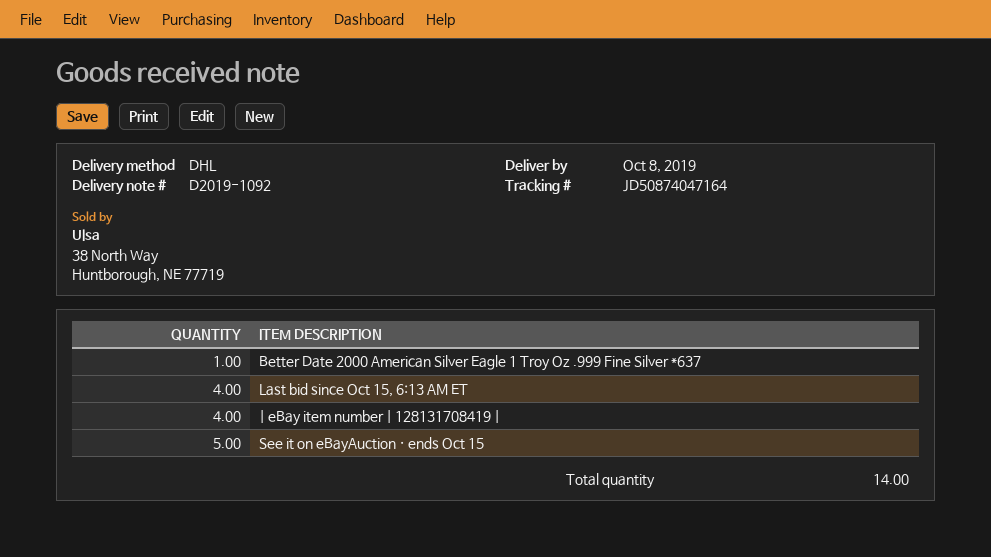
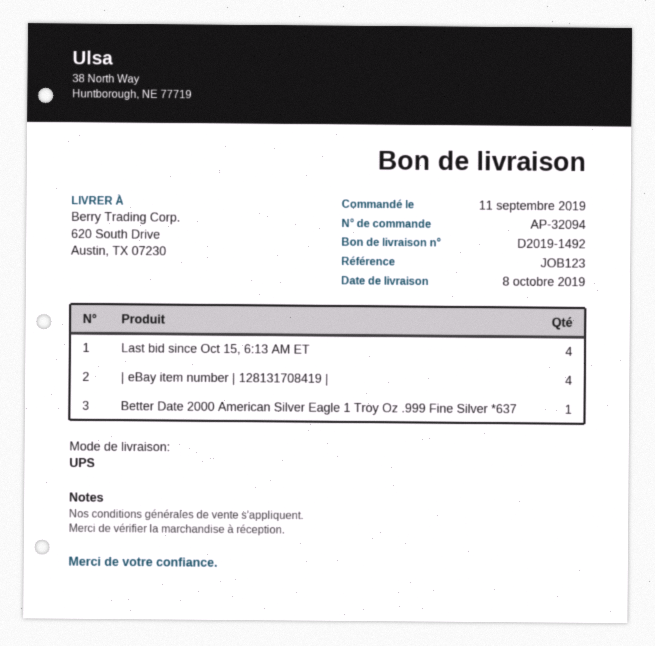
delivery note number: D2019-1092 -> D2019-1492
shipping method: DHL -> UPS
See it on eBayAuction · ends Oct 15: 5 -> none

